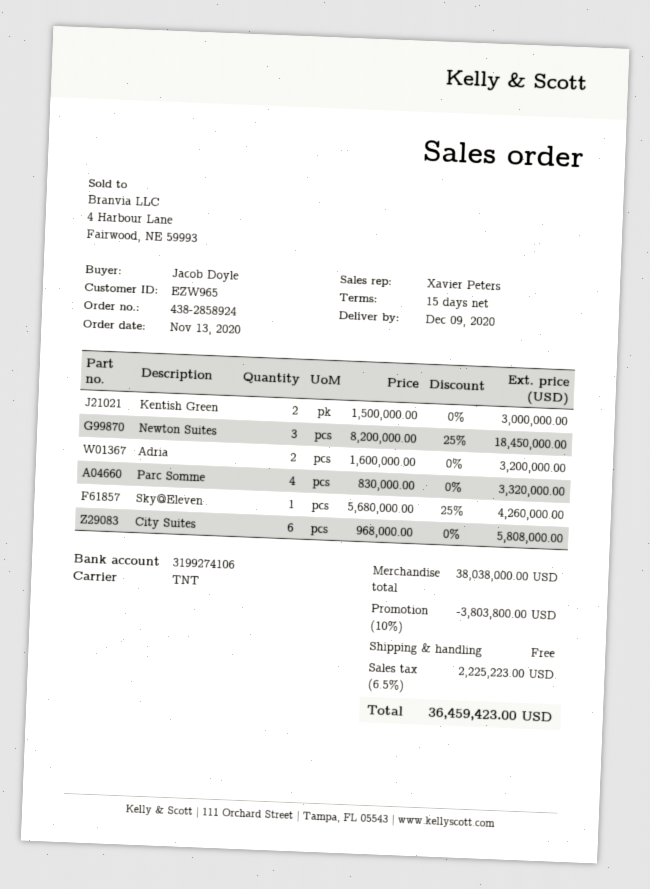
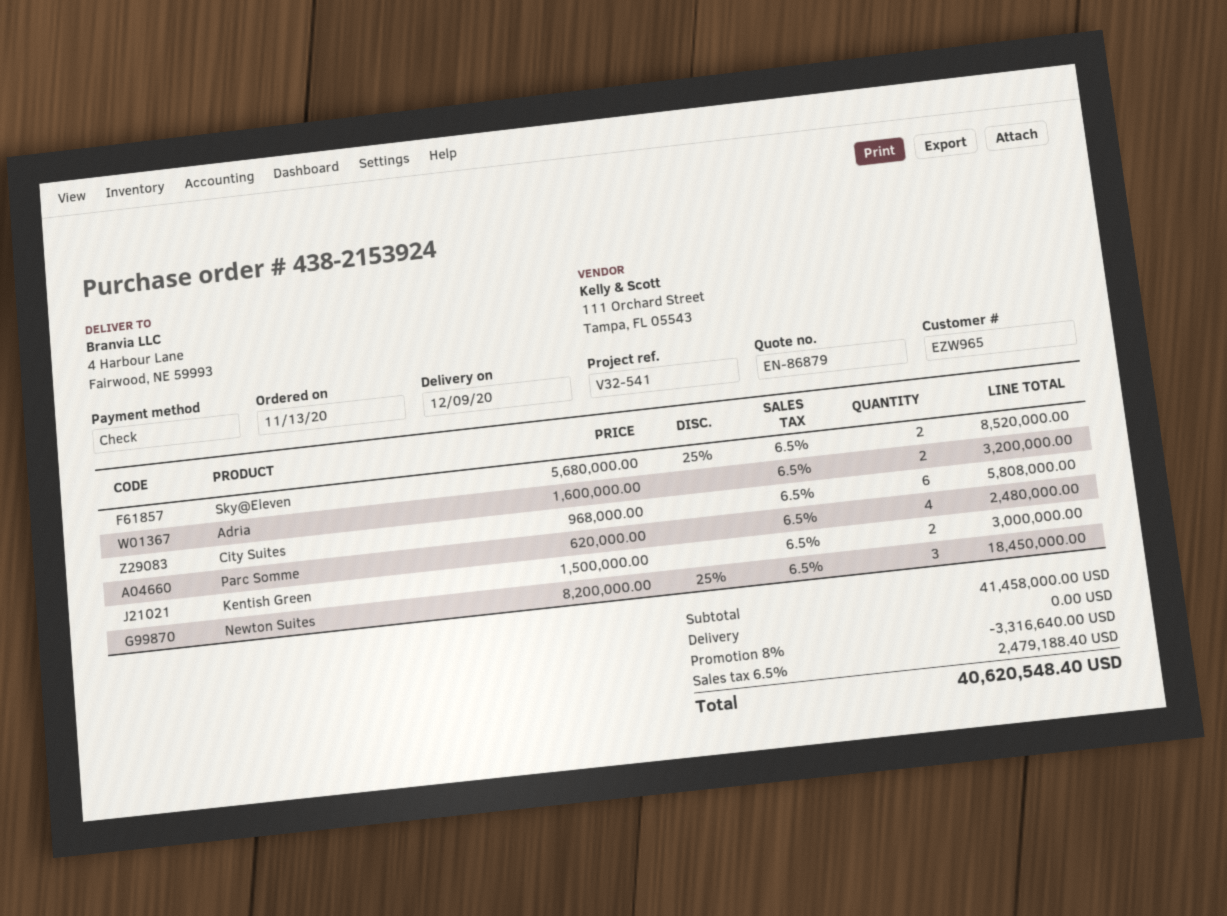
order number: 438-2858924 -> 438-2153924
Parc Somme: 4 x 830000.00 = 3320000.00 -> 4 x 620000.00 = 2480000.00
Sky@Eleven: 1 x 5680000.00 - 25% = 4260000.00 -> 2 x 5680000.00 - 25% = 8520000.00
subtotal: 38038000.00 -> 41458000.00
discount: 10% = 3803800.00 -> 8% = 3316640.00
tax: 6.5% = 2225223.00 -> 6.5% = 2479188.40
total: 36459423.00 -> 40620548.40

